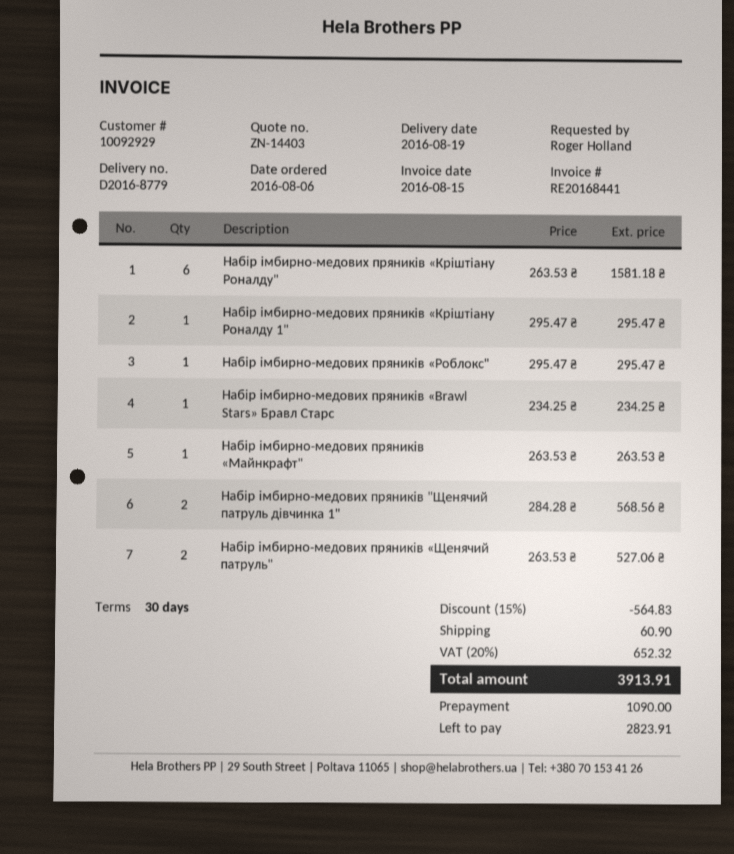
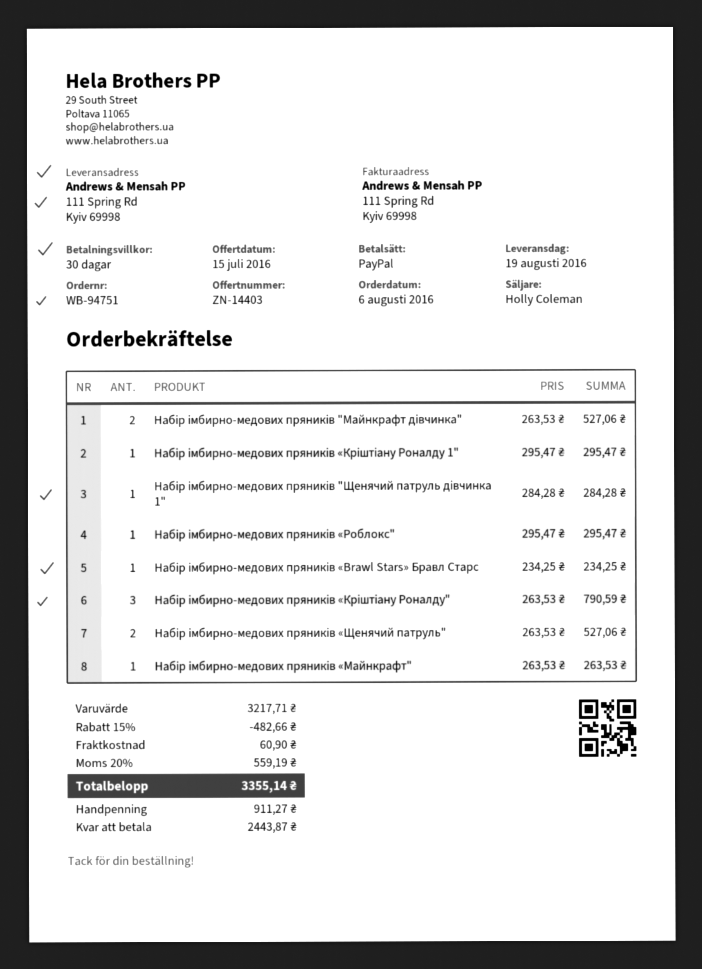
Набір імбирно-медових пряників «Кріштіану Роналду": 6 x 263.53 = 1581.18 -> 3 x 263.53 = 790.59
Набір імбирно-медових пряників "Щенячий патруль дівчинка 1": 2 x 284.28 = 568.56 -> 1 x 284.28 = 284.28
Набір імбирно-медових пряників "Майнкрафт дівчинка": none -> 2 x 263.53 = 527.06
discount: 15% = 564.83 -> 15% = 482.66
tax: 20% = 652.32 -> 20% = 559.19
total: 3913.91 -> 3355.14
deposit: 1090.00 -> 911.27
balance: 2823.91 -> 2443.87

